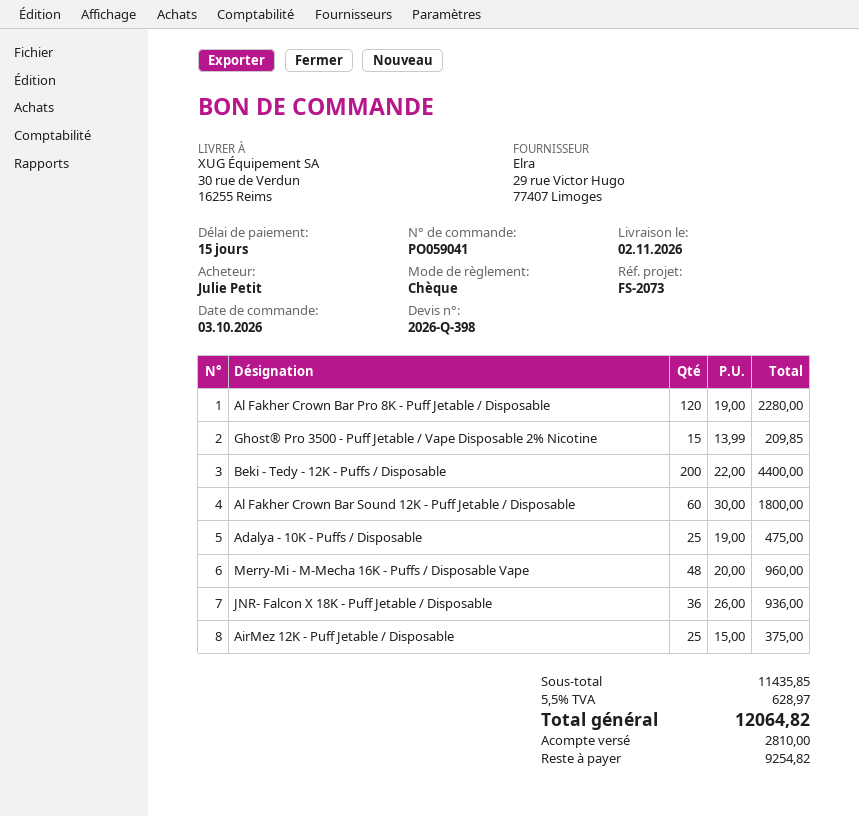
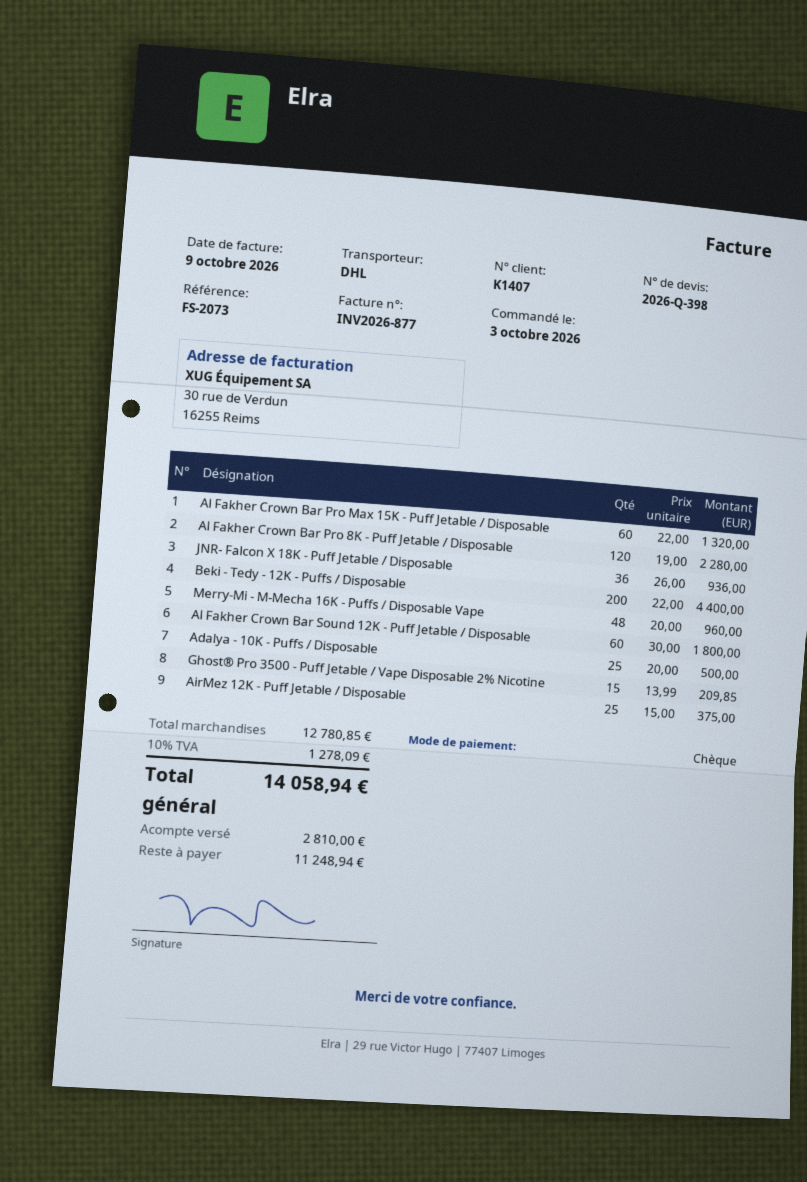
Adalya - 10K - Puffs / Disposable: 25 x 19.00 = 475.00 -> 25 x 20.00 = 500.00
Al Fakher Crown Bar Pro Max 15K - Puff Jetable / Disposable: none -> 60 x 22.00 = 1320.00
subtotal: 11435.85 -> 12780.85
tax: 5.5% = 628.97 -> 10% = 1278.09
total: 12064.82 -> 14058.94
balance: 9254.82 -> 11248.94

